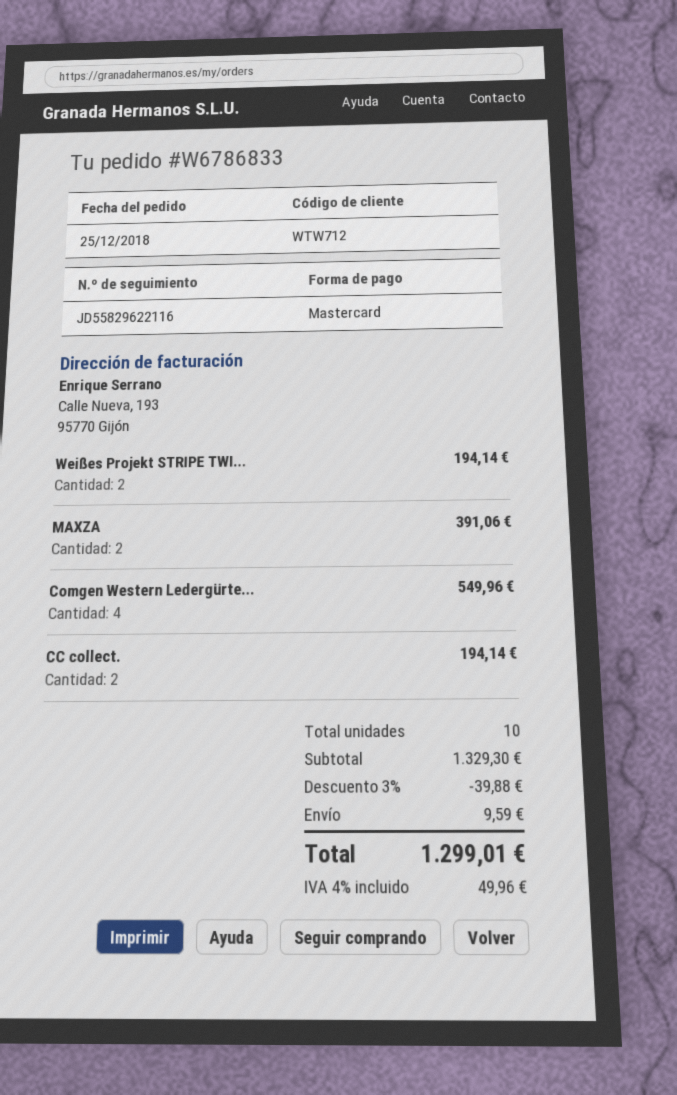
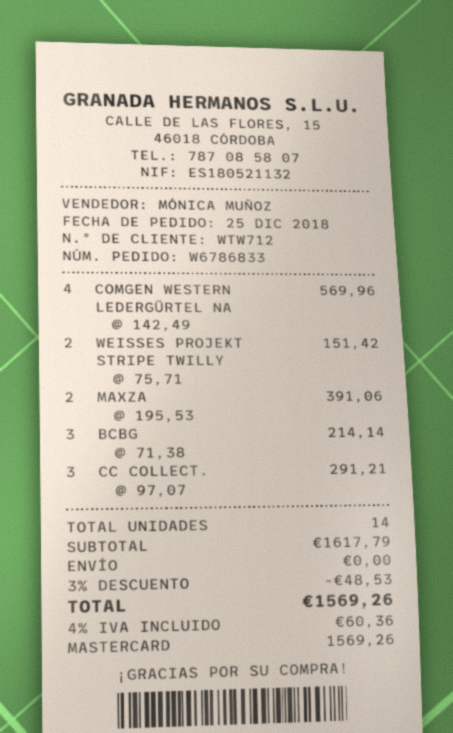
Weißes Projekt STRIPE TWI...: 2 for 194.14 -> 2 for 151.42
Comgen Western Ledergürte...: 4 for 549.96 -> 4 for 569.96
CC collect.: 2 for 194.14 -> 3 for 291.21
BCBG: none -> 3 for 214.14
total quantity: 10 -> 14
subtotal: 1329.30 -> 1617.79
discount: 3% = 39.88 -> 3% = 48.53
shipping: 9.59 -> 0.00
tax: 4% = 49.96 -> 4% = 60.36
total: 1299.01 -> 1569.26

